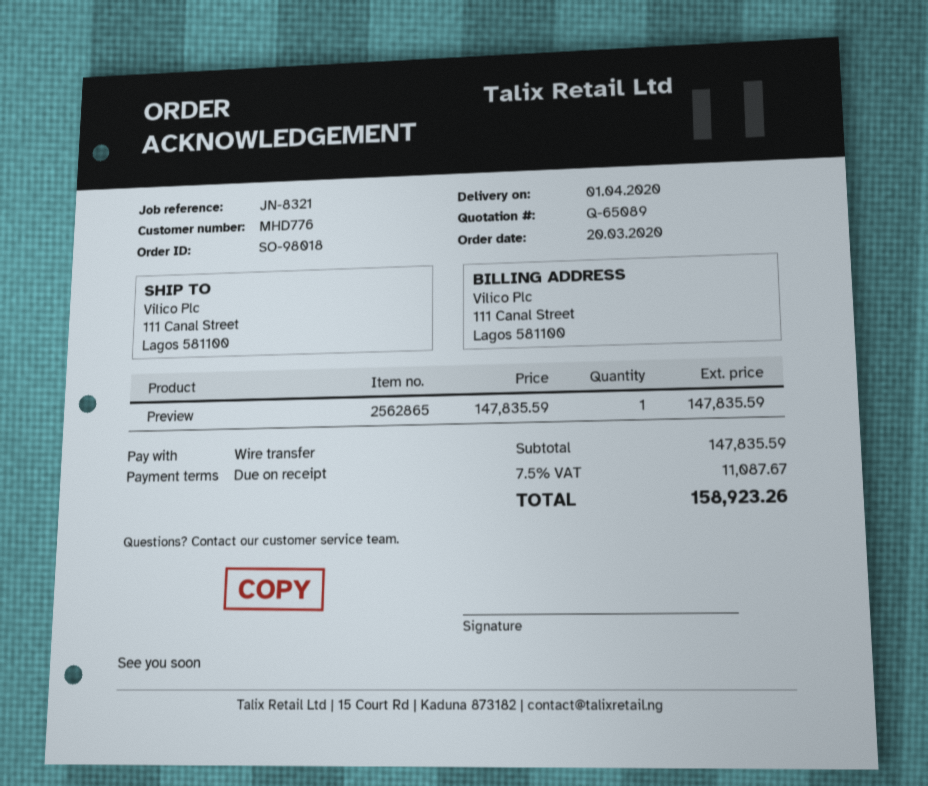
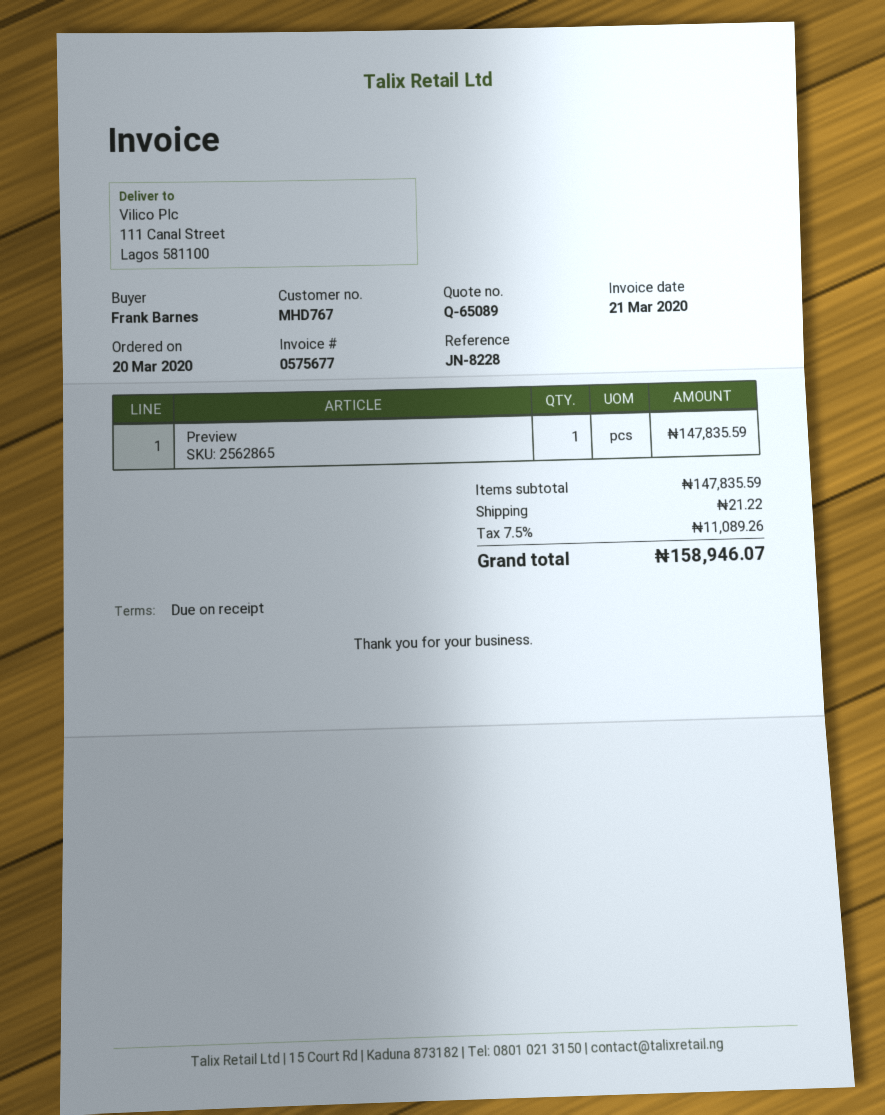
customer number: MHD776 -> MHD767
reference: JN-8321 -> JN-8228
shipping: none -> 21.22
tax: 7.5% = 11087.67 -> 7.5% = 11089.26
total: 158923.26 -> 158946.07

